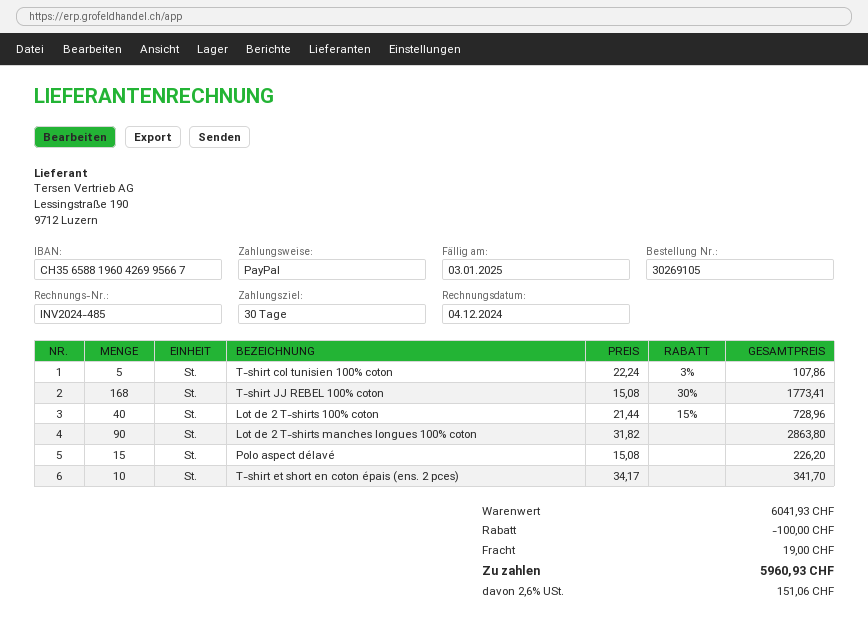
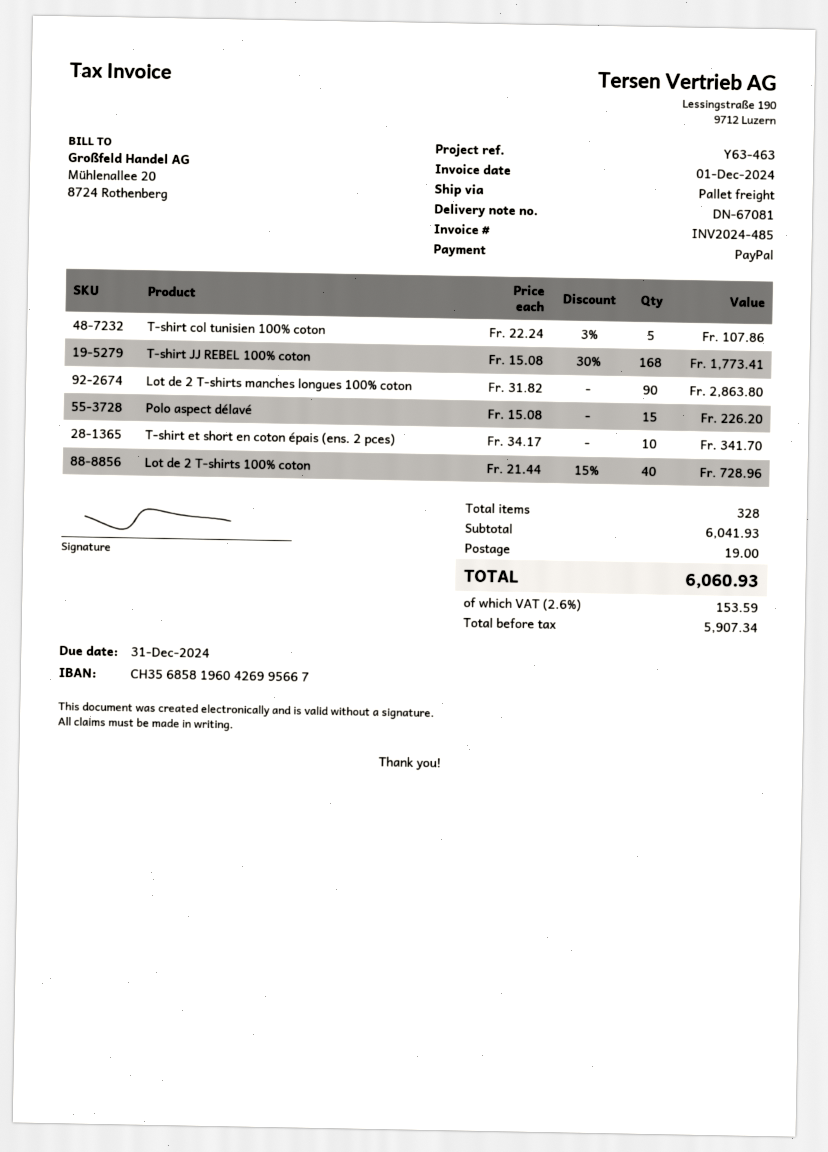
invoice date: 2024-12-04 -> 2024-12-01
due date: 2025-01-03 -> 2024-12-31
bank account: CH3565881960426995667 -> CH3568581960426995667
discount: 100.00 -> none
tax: 2.6% = 151.06 -> 2.6% = 153.59
total: 5960.93 -> 6060.93

